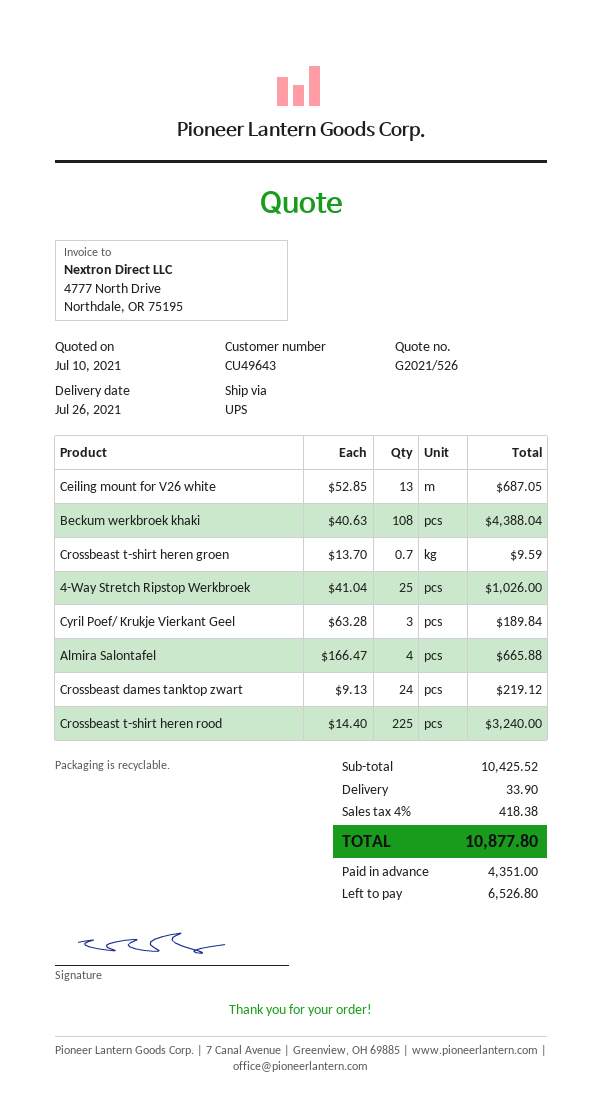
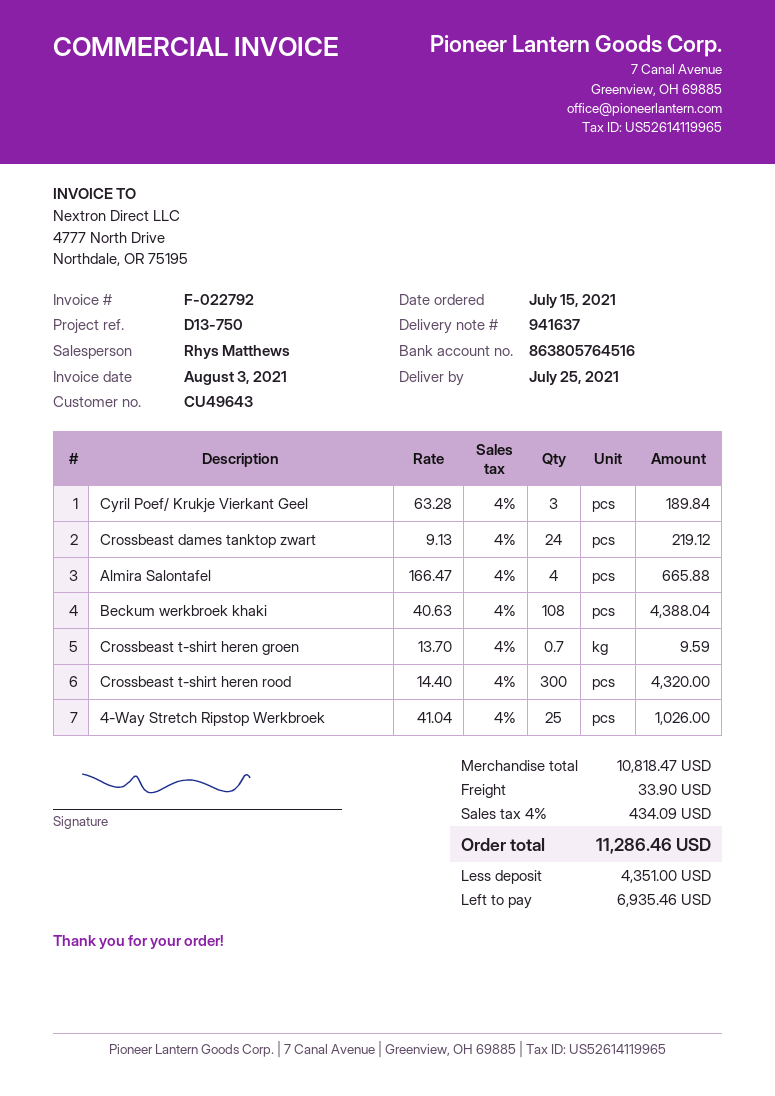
delivery date: 2021-07-26 -> 2021-07-25
Ceiling mount for V26 white: 13 x 52.85 = 687.05 -> none
Crossbeast t-shirt heren rood: 225 x 14.40 = 3240.00 -> 300 x 14.40 = 4320.00
subtotal: 10425.52 -> 10818.47
tax: 4% = 418.38 -> 4% = 434.09
total: 10877.80 -> 11286.46
balance: 6526.80 -> 6935.46

